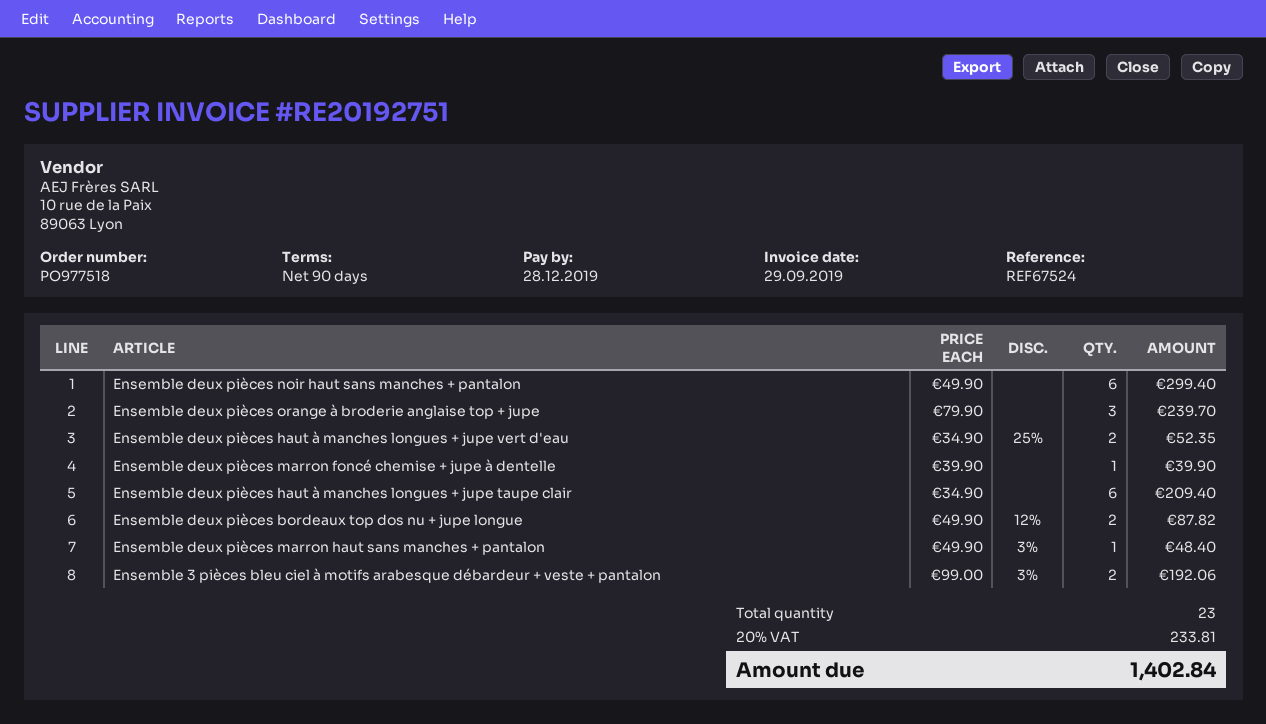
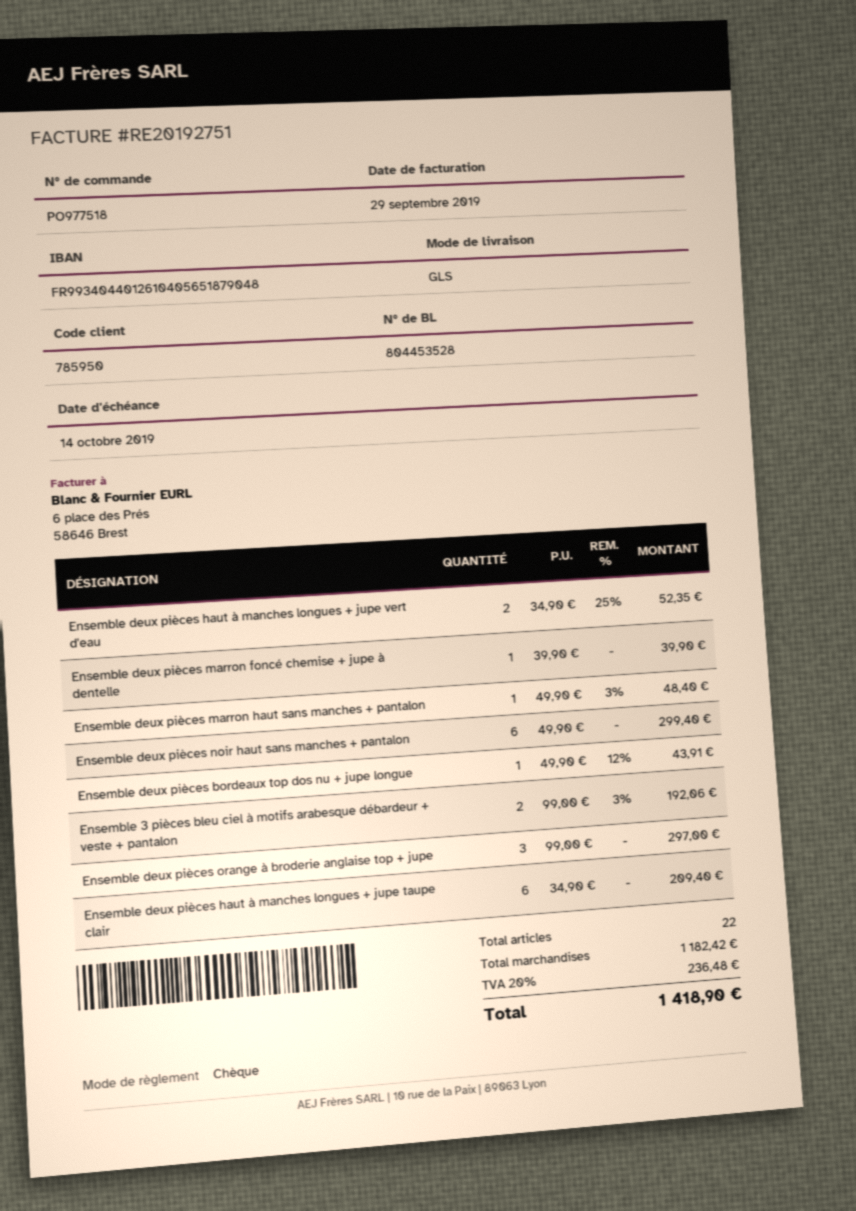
due date: 2019-12-28 -> 2019-10-14
Ensemble deux pièces orange à broderie anglaise top + jupe: 3 x 79.90 = 239.70 -> 3 x 99.00 = 297.00
Ensemble deux pièces bordeaux top dos nu + jupe longue: 2 x 49.90 - 12% = 87.82 -> 1 x 49.90 - 12% = 43.91
total quantity: 23 -> 22
tax: 20% = 233.81 -> 20% = 236.48
total: 1402.84 -> 1418.90

